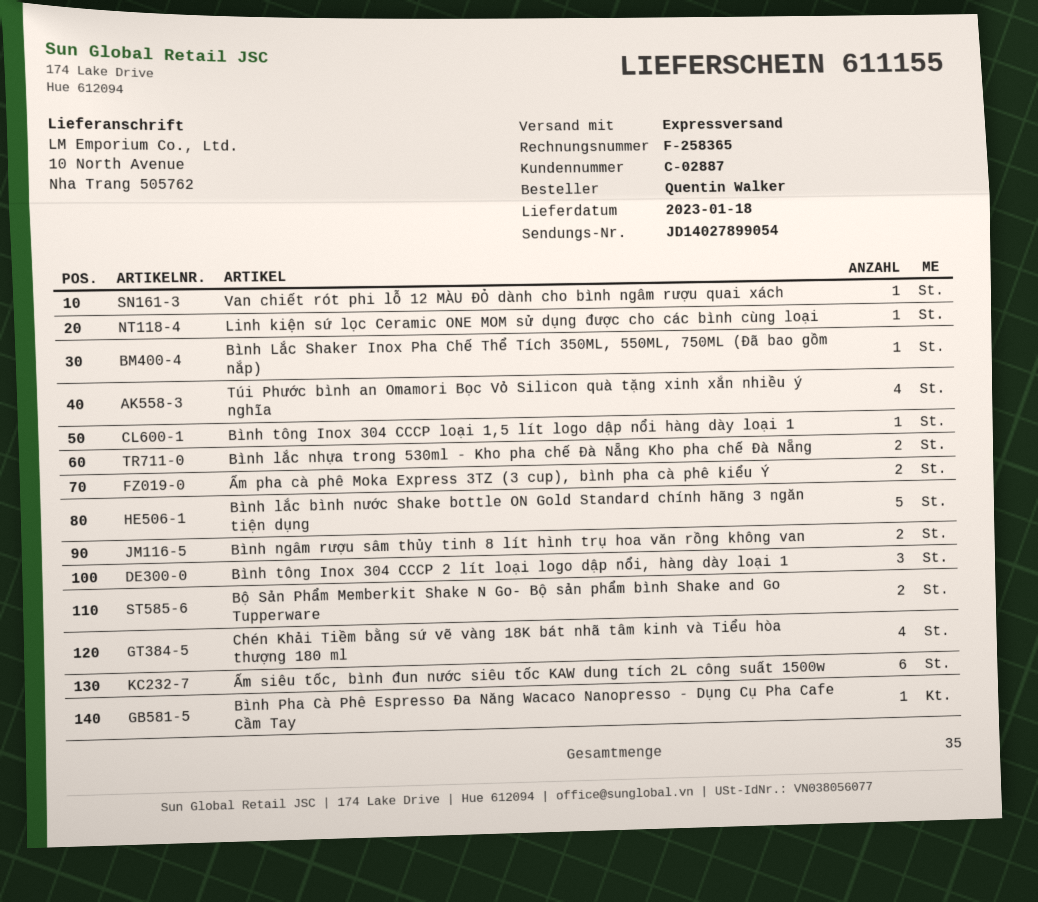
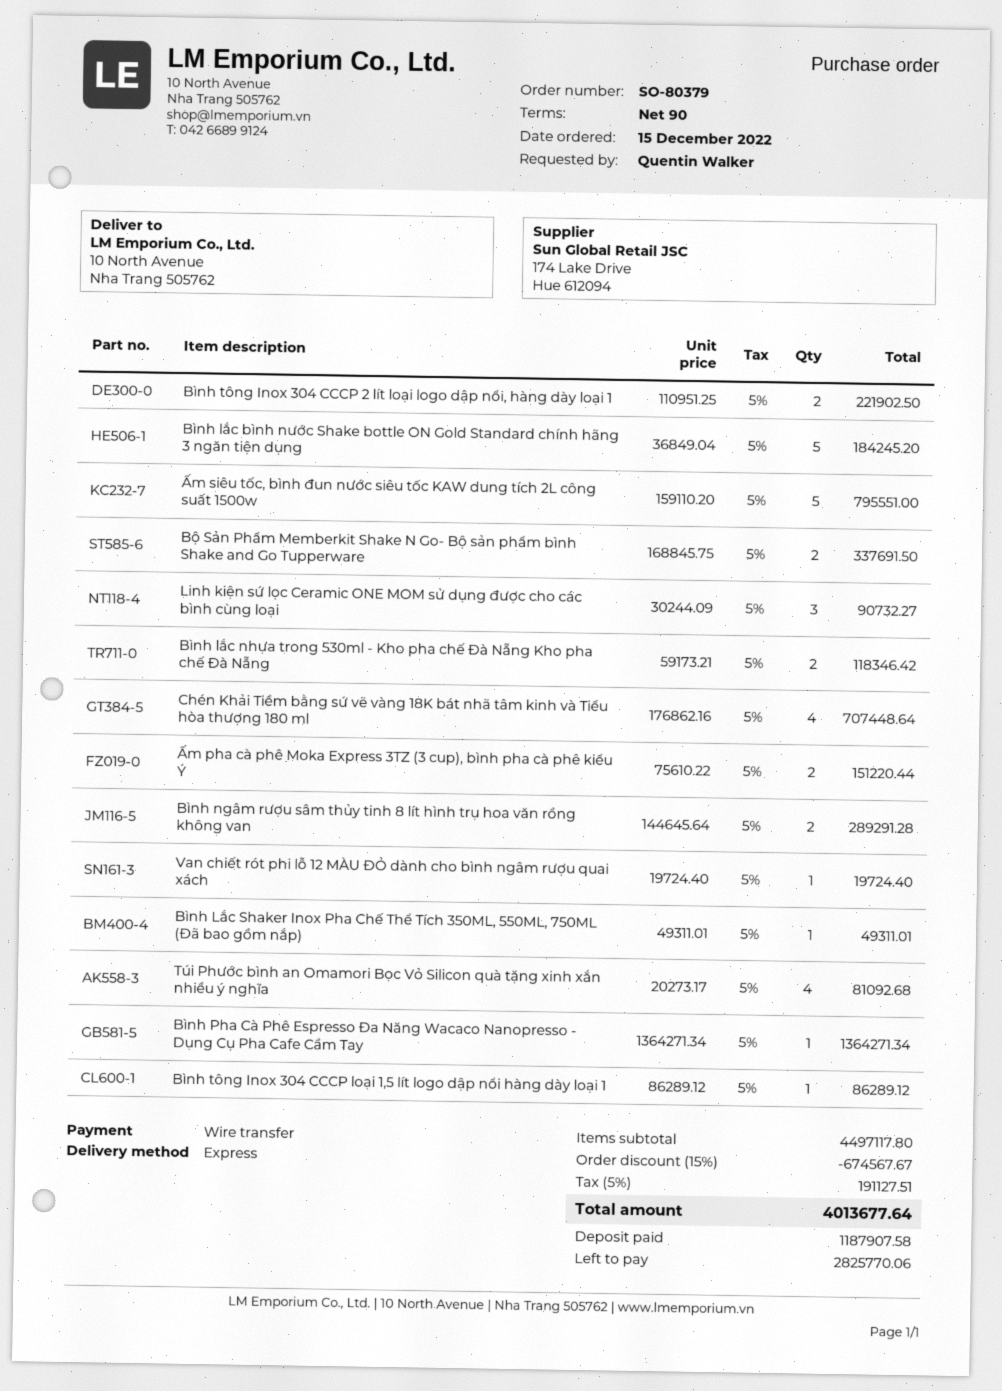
Linh kiện sứ lọc Ceramic ONE MOM sử dụng được cho các bình cùng loại: 1 -> 3
Bình tông Inox 304 CCCP 2 lít loại logo dập nổi, hàng dày loại 1: 3 -> 2
Ấm siêu tốc, bình đun nước siêu tốc KAW dung tích 2L công suất 1500w: 6 -> 5

